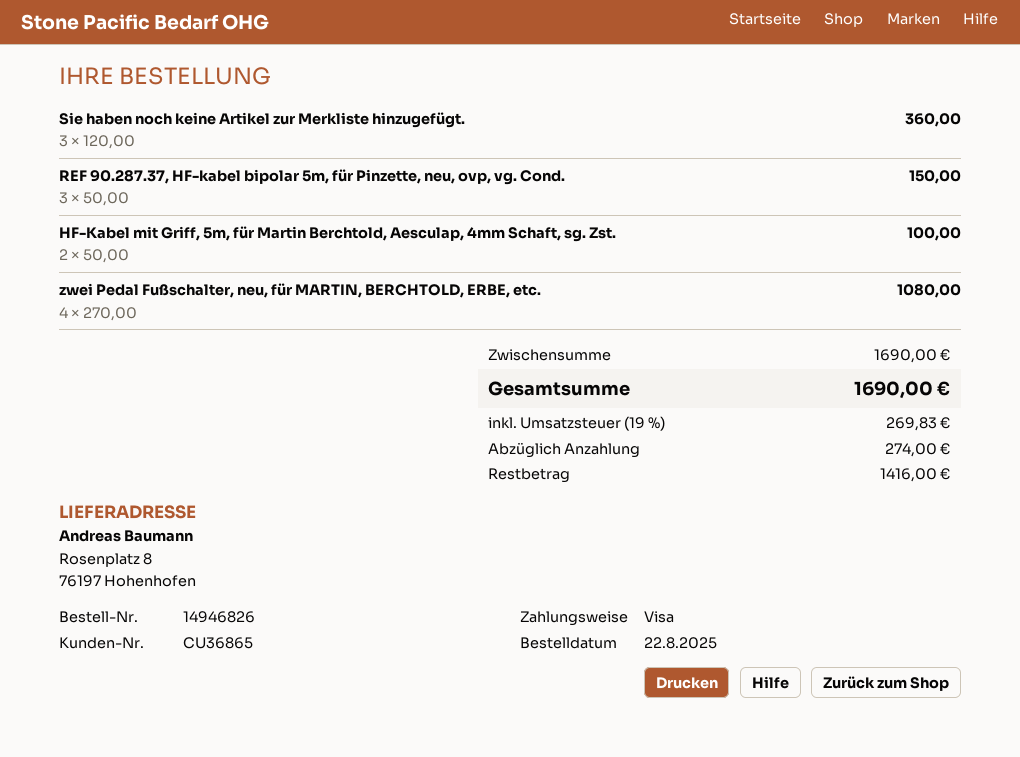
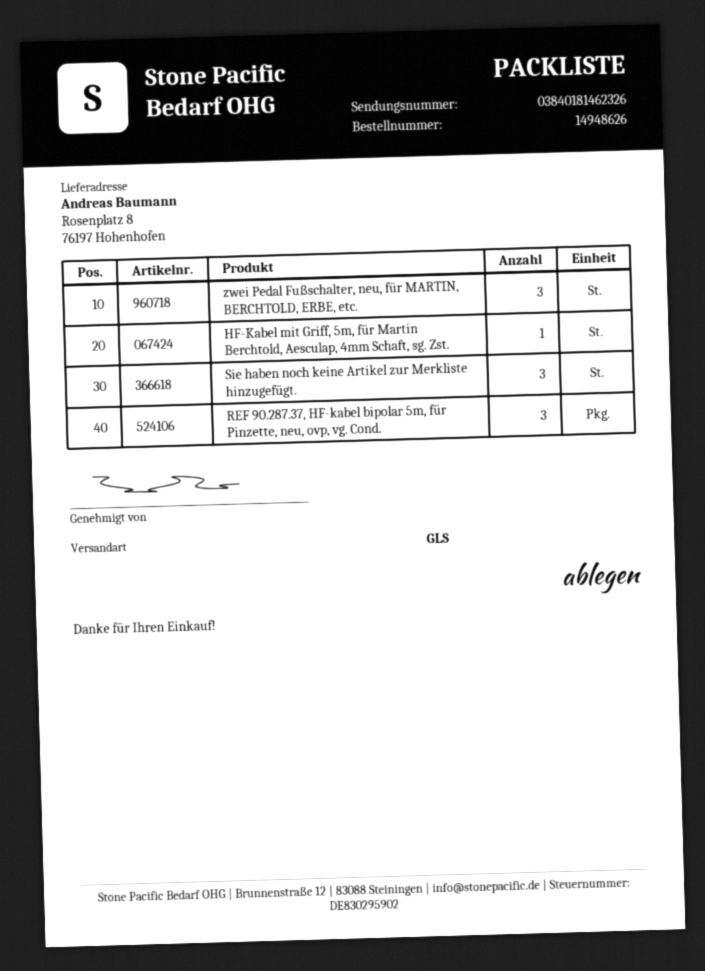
order number: 14946826 -> 14948626
HF-Kabel mit Griff, 5m, für Martin Berchtold, Aesculap, 4mm Schaft, sg. Zst.: 2 -> 1
zwei Pedal Fußschalter, neu, für MARTIN, BERCHTOLD, ERBE, etc.: 4 -> 3

